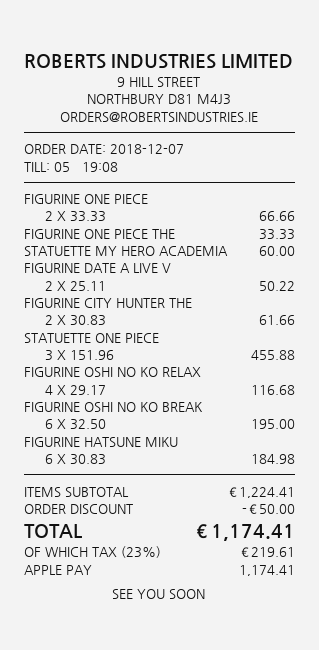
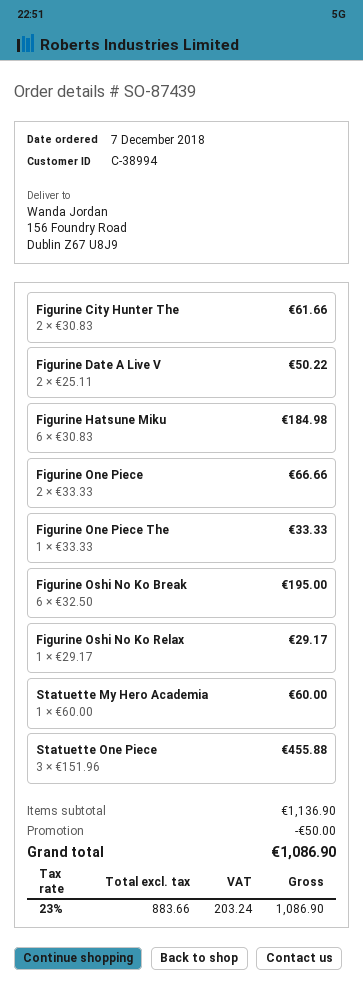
FIGURINE OSHI NO KO RELAX: 4 x 29.17 = 116.68 -> 1 x 29.17 = 29.17
subtotal: 1224.41 -> 1136.90
tax: 23% = 219.61 -> 23% = 203.24
total: 1174.41 -> 1086.90

